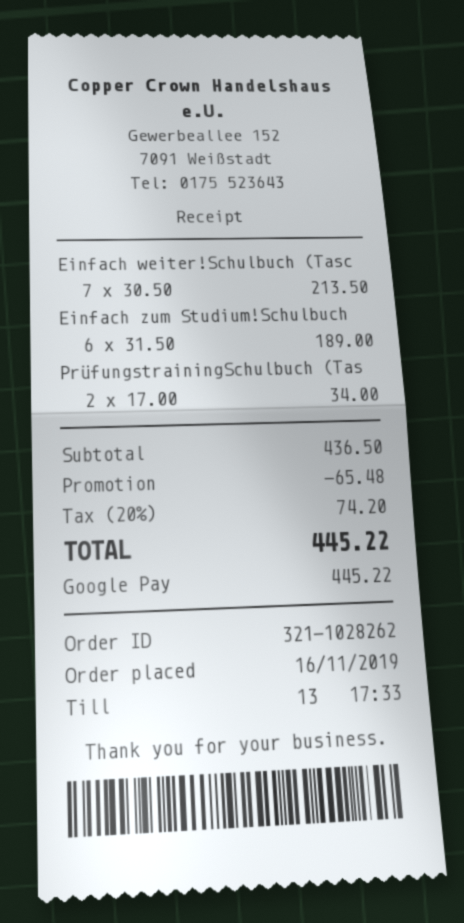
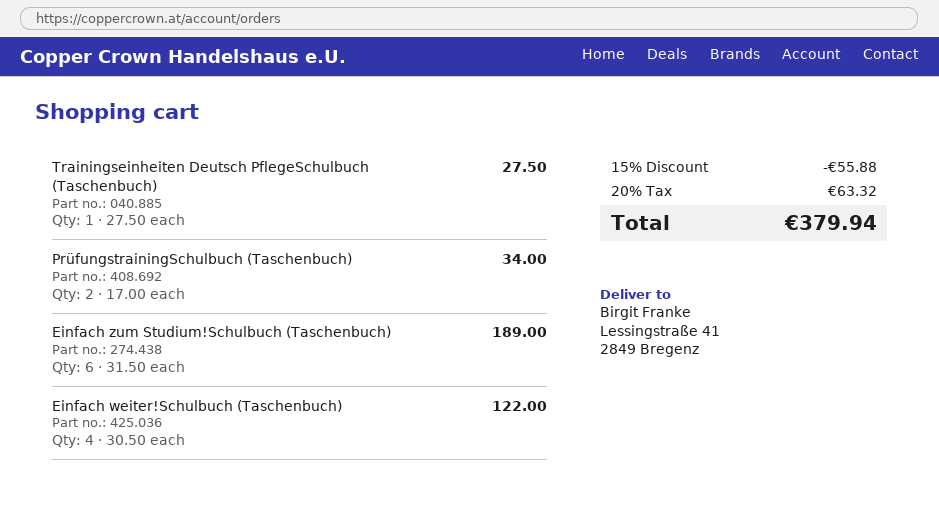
Einfach weiter!Schulbuch (Tasc: 7 x 30.50 = 213.50 -> 4 x 30.50 = 122.00
Trainingseinheiten Deutsch PflegeSchulbuch (Taschenbuch): none -> 1 x 27.50 = 27.50
discount: 65.48 -> 55.88
tax: 20% = 74.20 -> 20% = 63.32
total: 445.22 -> 379.94

